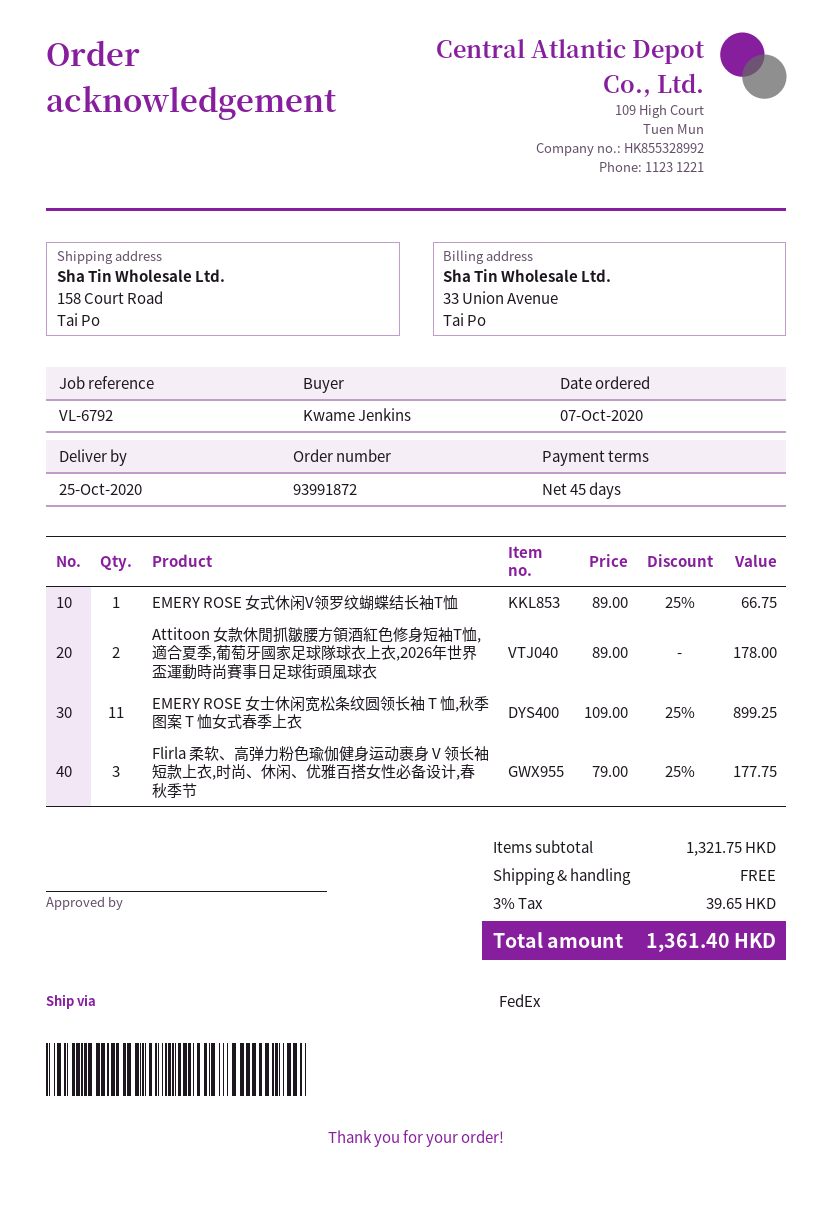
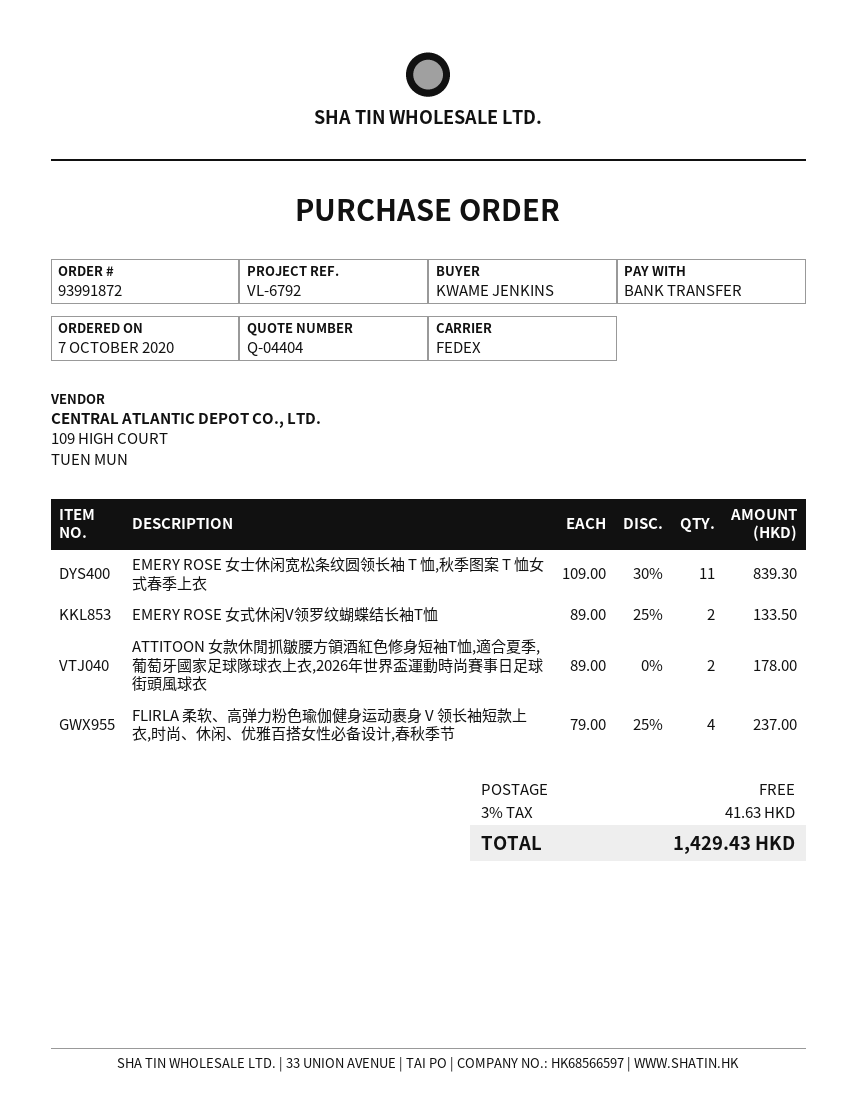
EMERY ROSE 女式休闲V领罗纹蝴蝶结长袖T恤: 1 x 89.00 - 25% = 66.75 -> 2 x 89.00 - 25% = 133.50
EMERY ROSE 女士休闲宽松条纹圆领长袖 T 恤,秋季图案 T 恤女式春季上衣: 11 x 109.00 - 25% = 899.25 -> 11 x 109.00 - 30% = 839.30
Flirla 柔软、高弹力粉色瑜伽健身运动裹身 V 领长袖短款上衣,时尚、休闲、优雅百搭女性必备设计,春秋季节: 3 x 79.00 - 25% = 177.75 -> 4 x 79.00 - 25% = 237.00
tax: 3% = 39.65 -> 3% = 41.63
total: 1361.40 -> 1429.43

